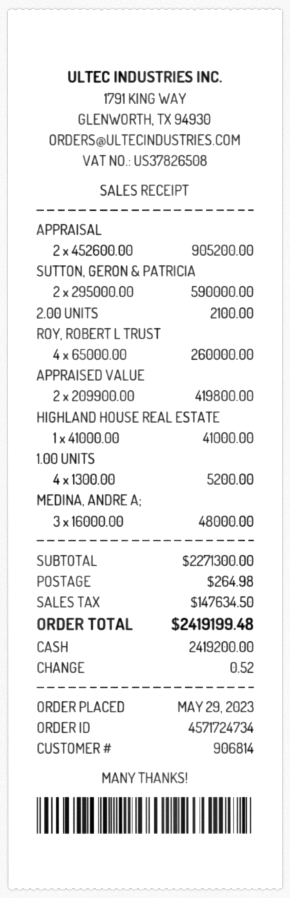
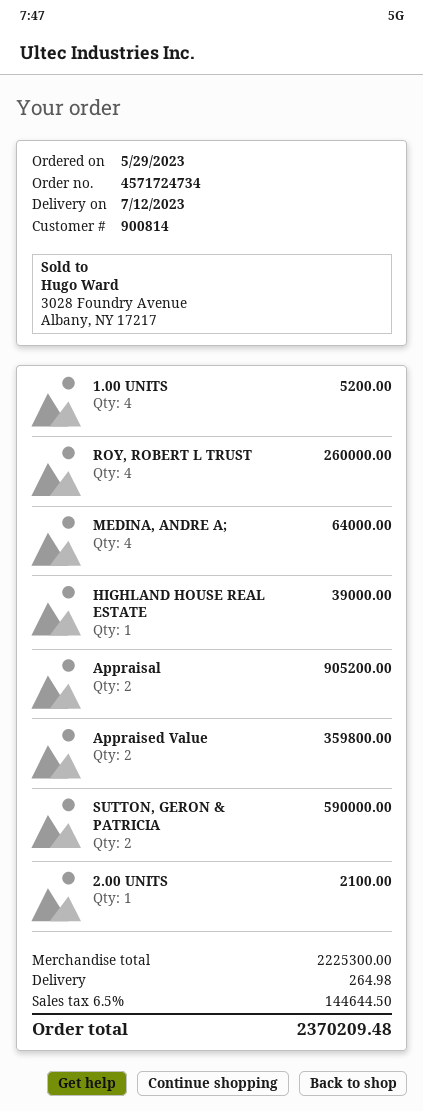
customer number: 906814 -> 900814
APPRAISED VALUE: 2 for 419800.00 -> 2 for 359800.00
HIGHLAND HOUSE REAL ESTATE: 1 for 41000.00 -> 1 for 39000.00
MEDINA, ANDRE A;: 3 for 48000.00 -> 4 for 64000.00
subtotal: 2271300.00 -> 2225300.00
tax: 147634.50 -> 144644.50
total: 2419199.48 -> 2370209.48

